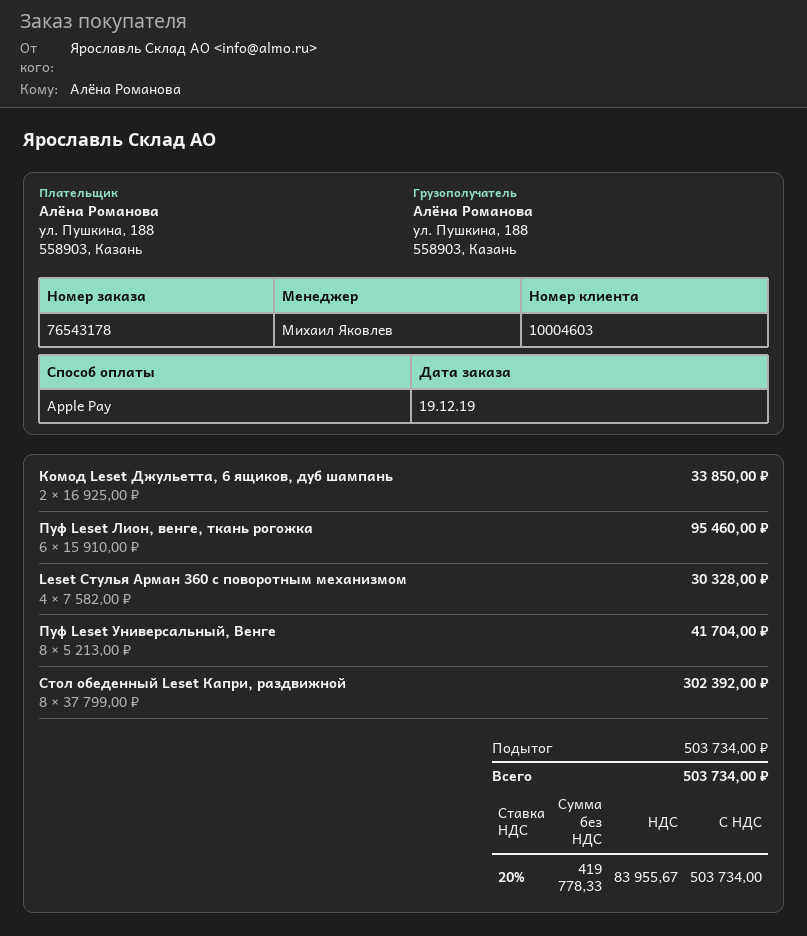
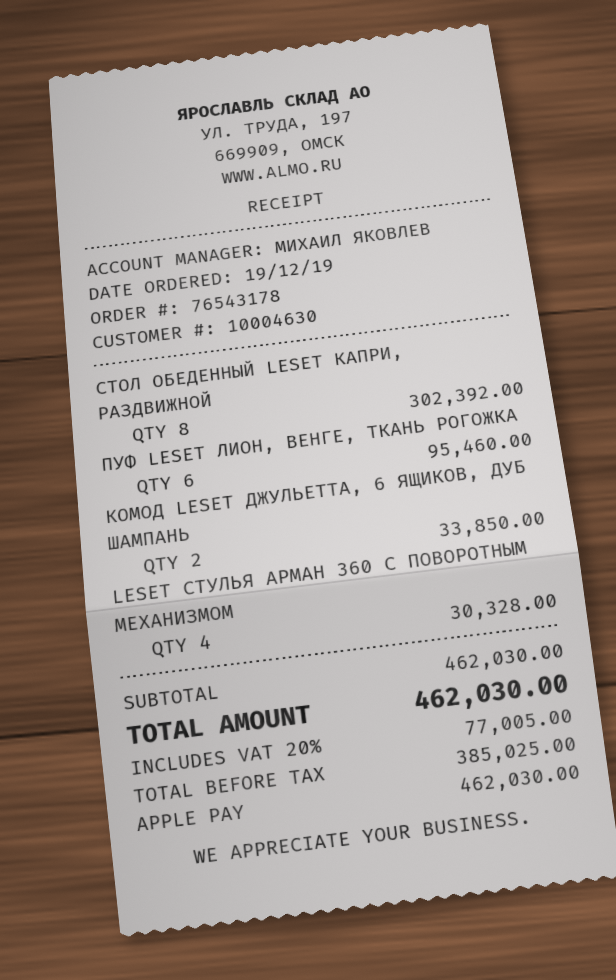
customer number: 10004603 -> 10004630
Пуф Leset Универсальный, Венге: 8 for 41704.00 -> none
subtotal: 503734.00 -> 462030.00
net: 419778.33 -> 385025.00
tax: 20% = 83955.67 -> 20% = 77005.00
total: 503734.00 -> 462030.00

